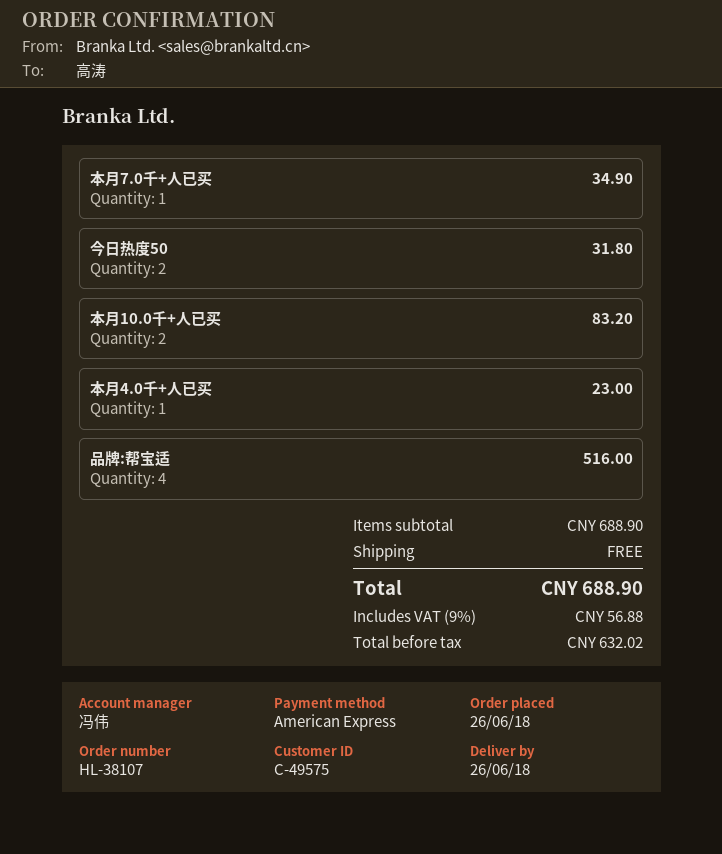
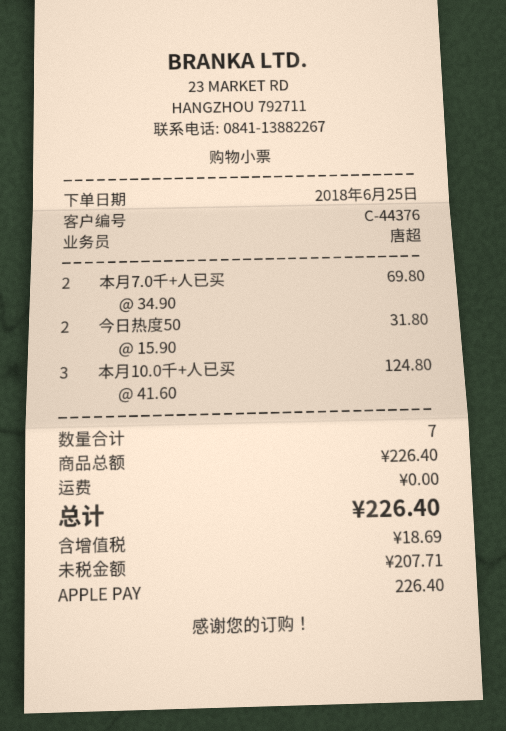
order date: 2018-06-26 -> 2018-06-25
customer number: C-49575 -> C-44376
sales rep: 冯伟 -> 唐超
payment method: American Express -> Apple Pay
本月7.0千+人已买: 1 for 34.90 -> 2 for 69.80
本月10.0千+人已买: 2 for 83.20 -> 3 for 124.80
本月4.0千+人已买: 1 for 23.00 -> none
品牌:帮宝适: 4 for 516.00 -> none
subtotal: 688.90 -> 226.40
net: 632.02 -> 207.71
tax: 56.88 -> 18.69
total: 688.90 -> 226.40

